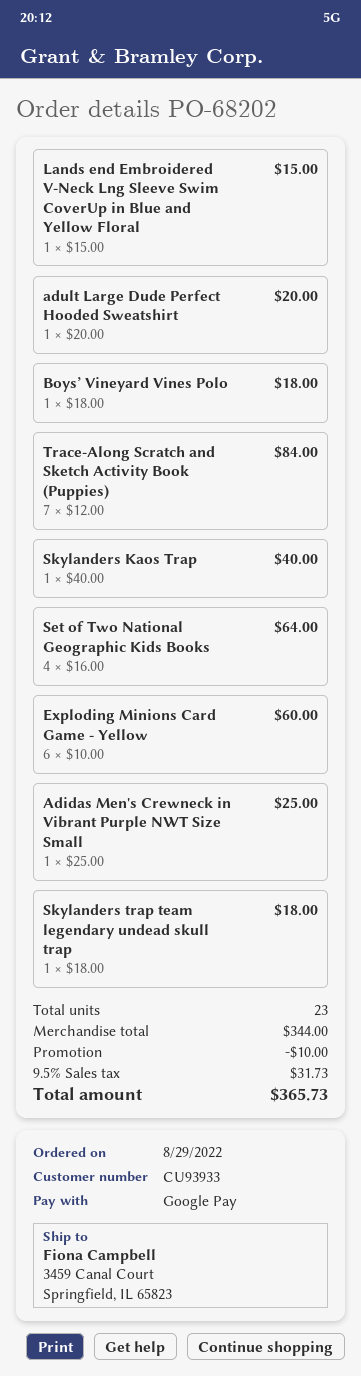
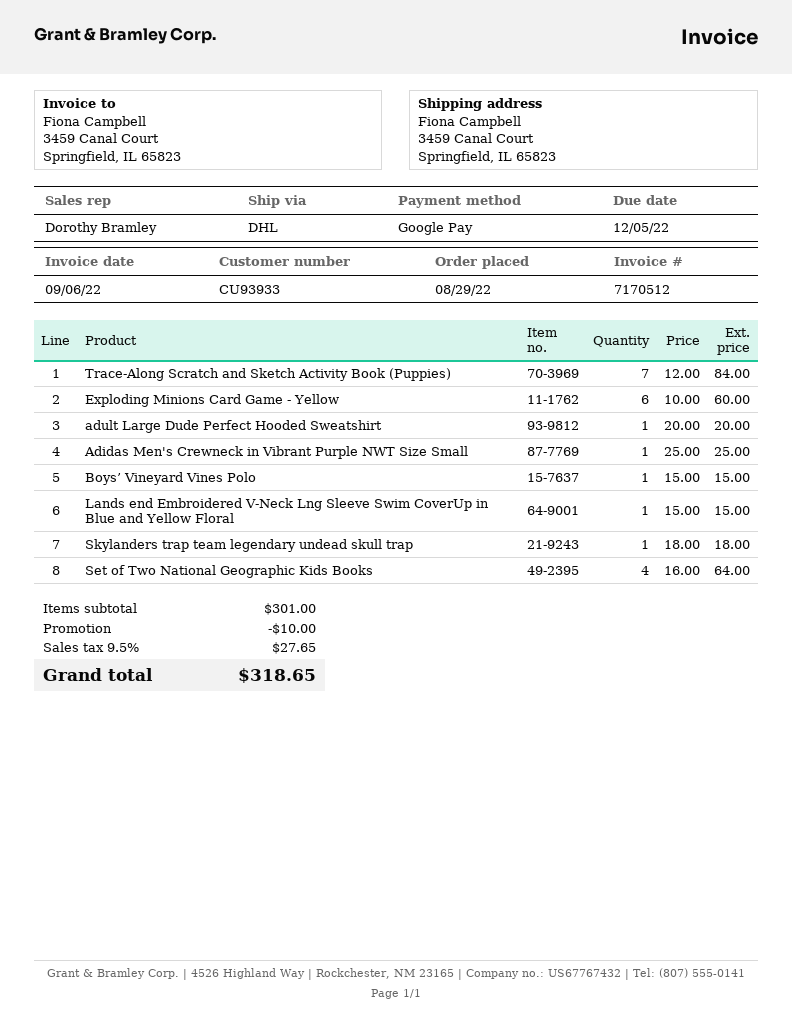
Boys’ Vineyard Vines Polo: 1 x 18.00 = 18.00 -> 1 x 15.00 = 15.00
Skylanders Kaos Trap: 1 x 40.00 = 40.00 -> none
subtotal: 344.00 -> 301.00
tax: 9.5% = 31.73 -> 9.5% = 27.65
total: 365.73 -> 318.65

